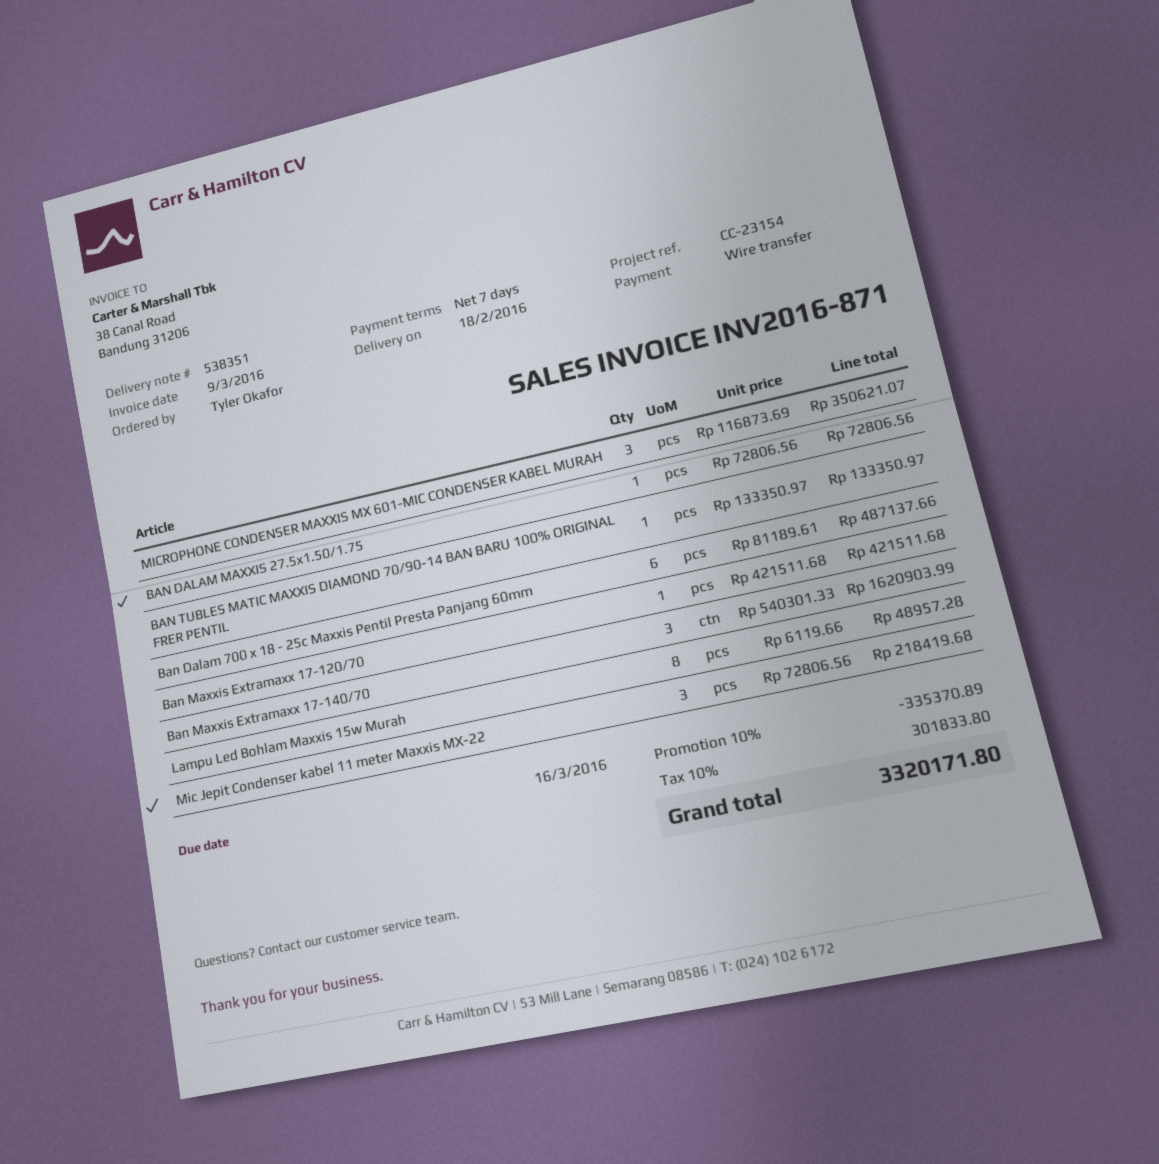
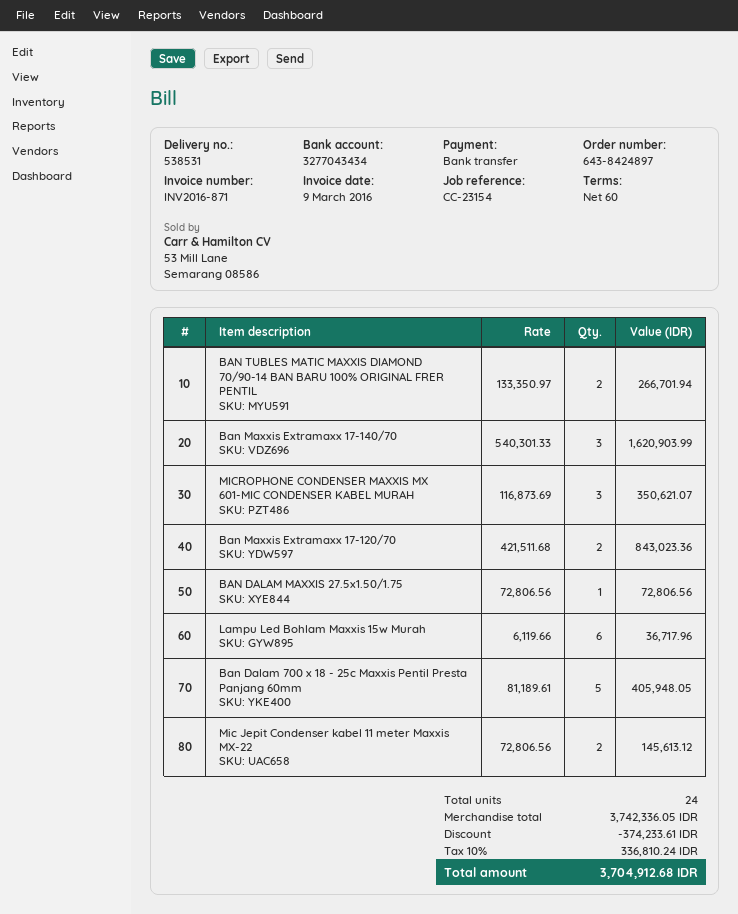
delivery note number: 538351 -> 538531
payment terms: 7 days -> 60 days
BAN TUBLES MATIC MAXXIS DIAMOND 70/90-14 BAN BARU 100% ORIGINAL FRER PENTIL: 1 x 133350.97 = 133350.97 -> 2 x 133350.97 = 266701.94
Ban Dalam 700 x 18 - 25c Maxxis Pentil Presta Panjang 60mm: 6 x 81189.61 = 487137.66 -> 5 x 81189.61 = 405948.05
Ban Maxxis Extramaxx 17-120/70: 1 x 421511.68 = 421511.68 -> 2 x 421511.68 = 843023.36
Lampu Led Bohlam Maxxis 15w Murah: 8 x 6119.66 = 48957.28 -> 6 x 6119.66 = 36717.96
Mic Jepit Condenser kabel 11 meter Maxxis MX-22: 3 x 72806.56 = 218419.68 -> 2 x 72806.56 = 145613.12
discount: 335370.89 -> 374233.61
tax: 10% = 301833.80 -> 10% = 336810.24
total: 3320171.80 -> 3704912.68

